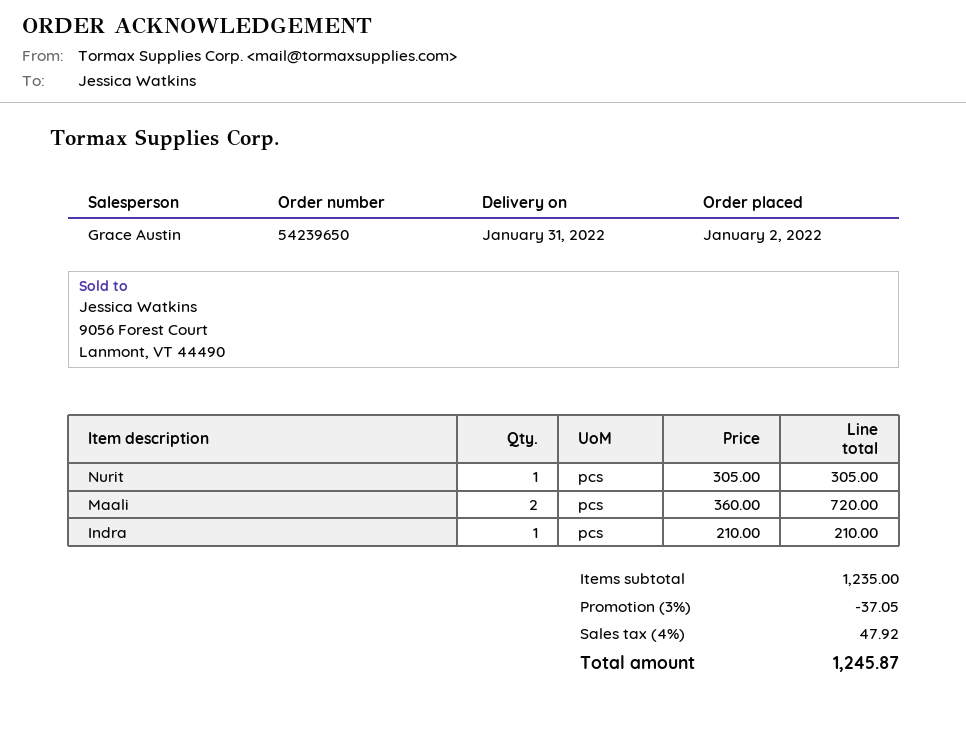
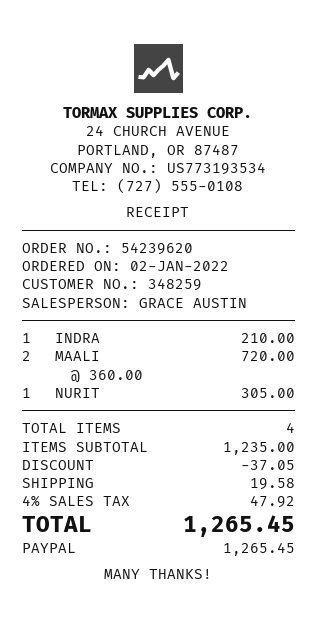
order number: 54239650 -> 54239620
shipping: none -> 19.58
total: 1245.87 -> 1265.45

